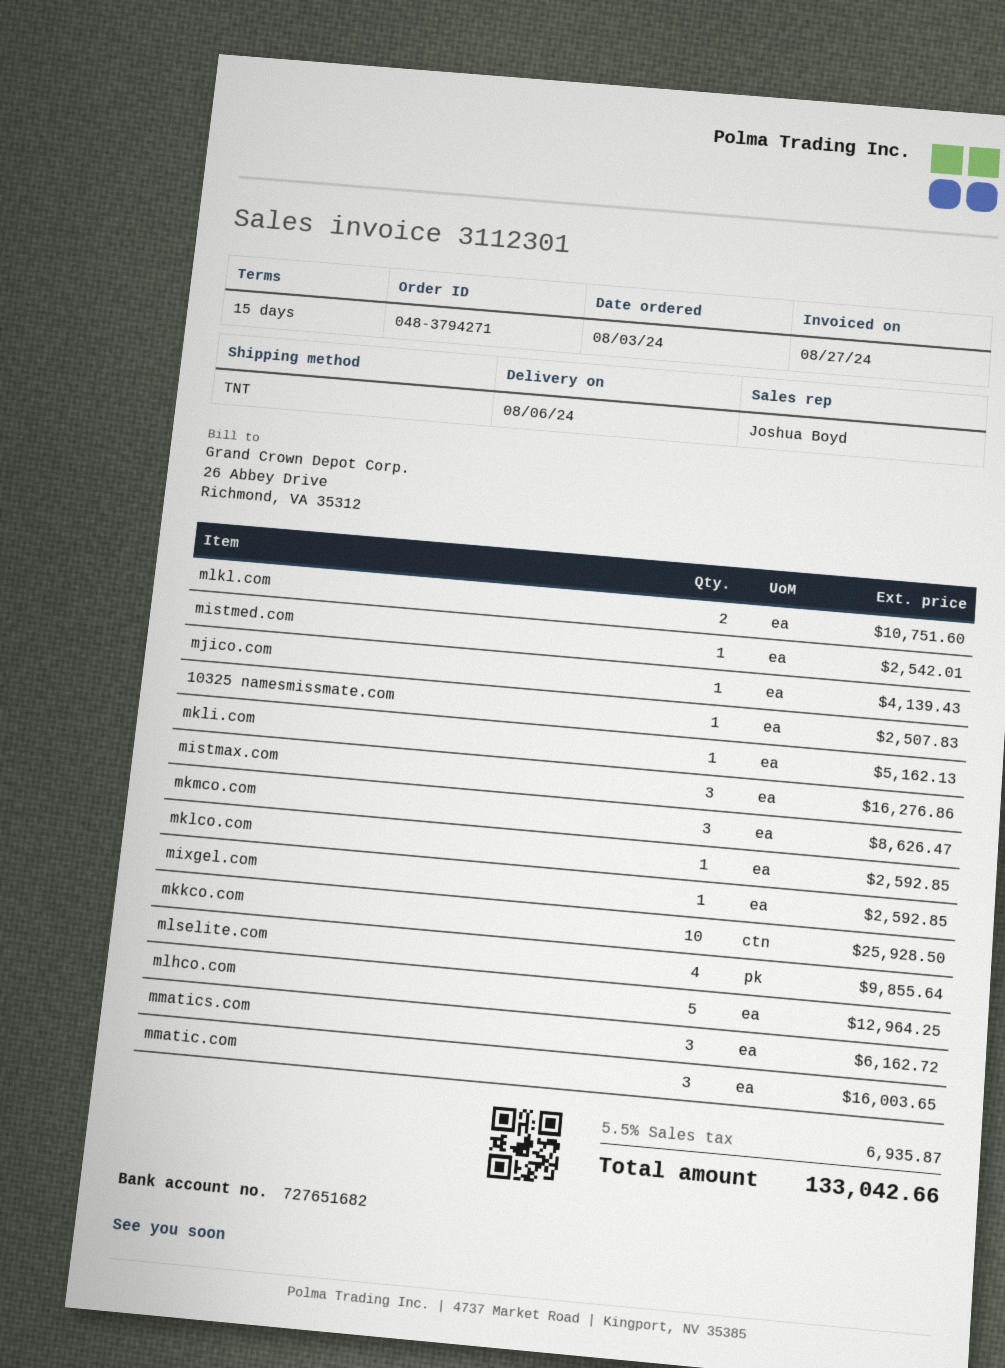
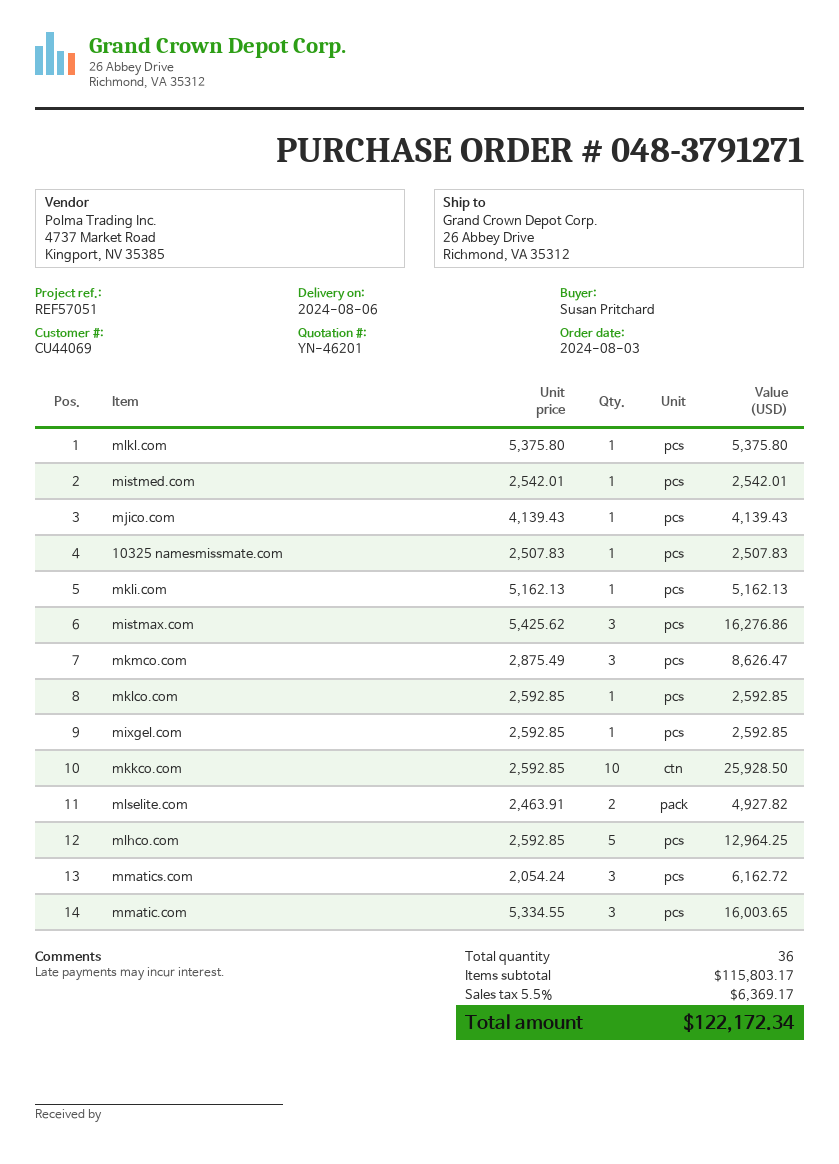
order number: 048-3794271 -> 048-3791271
mlkl.com: 2 for 10751.60 -> 1 for 5375.80
mlselite.com: 4 for 9855.64 -> 2 for 4927.82
tax: 5.5% = 6935.87 -> 5.5% = 6369.17
total: 133042.66 -> 122172.34

